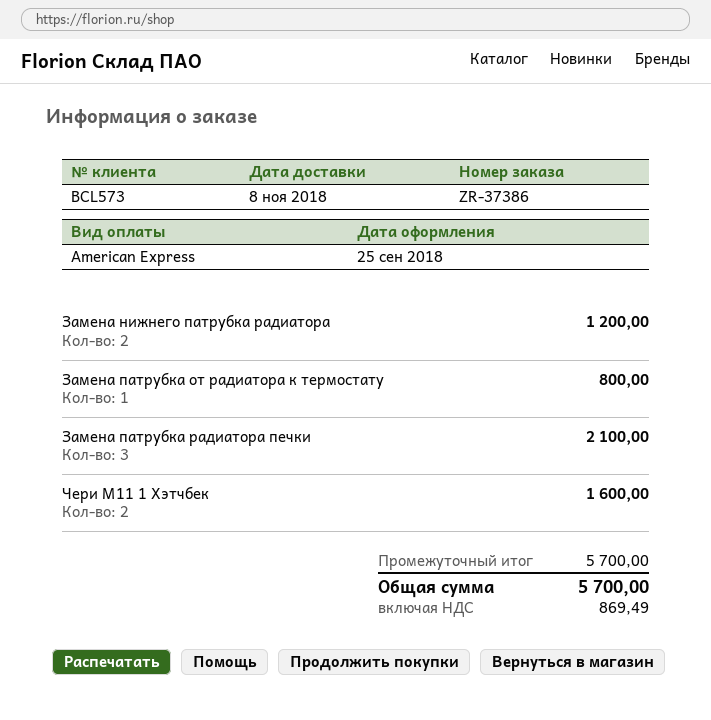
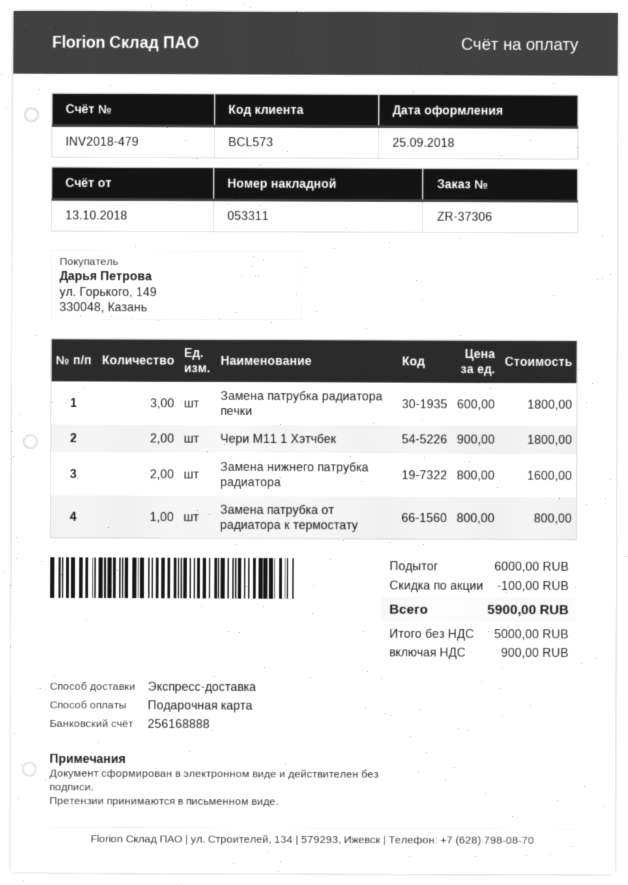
order number: ZR-37386 -> ZR-37306
payment method: American Express -> gift card
Замена нижнего патрубка радиатора: 2 for 1200.00 -> 2 for 1600.00
Замена патрубка радиатора печки: 3 for 2100.00 -> 3 for 1800.00
Чери М11 1 Хэтчбек: 2 for 1600.00 -> 2 for 1800.00
subtotal: 5700.00 -> 6000.00
discount: none -> 100.00
tax: 869.49 -> 900.00
total: 5700.00 -> 5900.00

